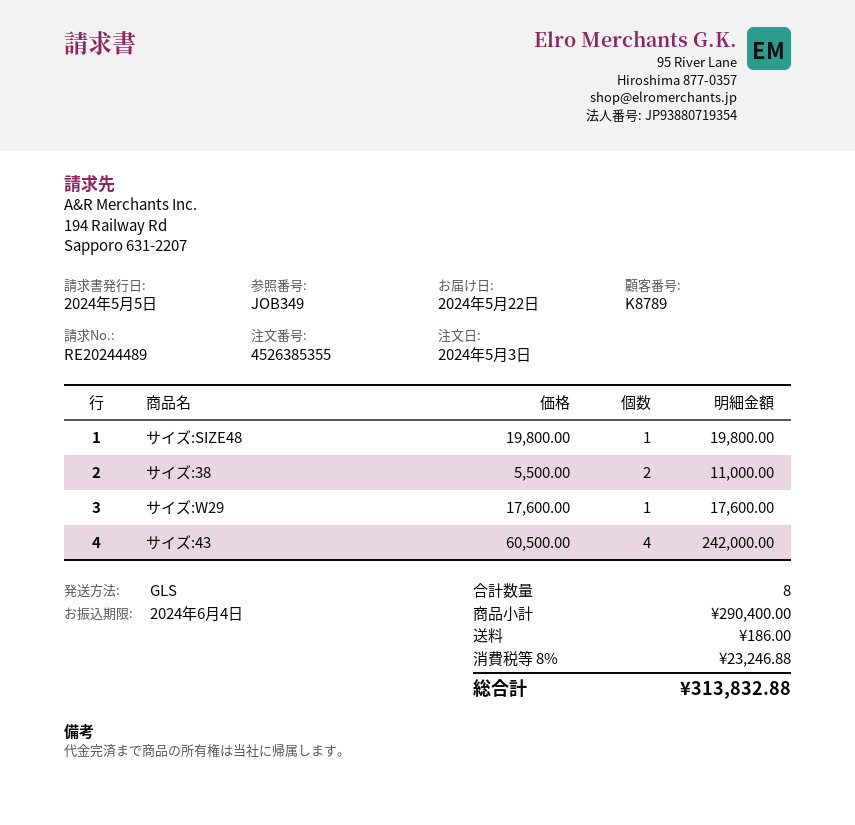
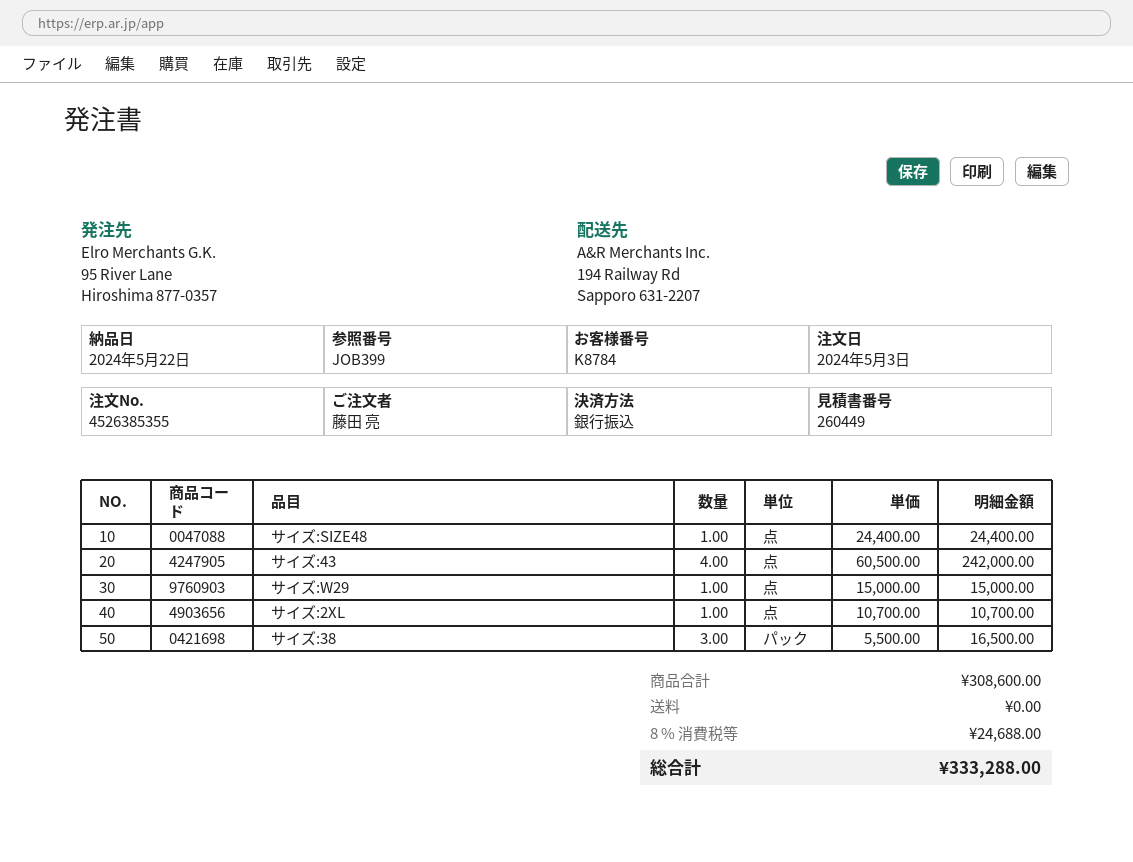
customer number: K8789 -> K8784
reference: JOB349 -> JOB399
サイズ:SIZE48: 1 x 19800.00 = 19800.00 -> 1 x 24400.00 = 24400.00
サイズ:38: 2 x 5500.00 = 11000.00 -> 3 x 5500.00 = 16500.00
サイズ:W29: 1 x 17600.00 = 17600.00 -> 1 x 15000.00 = 15000.00
サイズ:2XL: none -> 1 x 10700.00 = 10700.00
subtotal: 290400.00 -> 308600.00
shipping: 186.00 -> 0.00
tax: 8% = 23246.88 -> 8% = 24688.00
total: 313832.88 -> 333288.00

